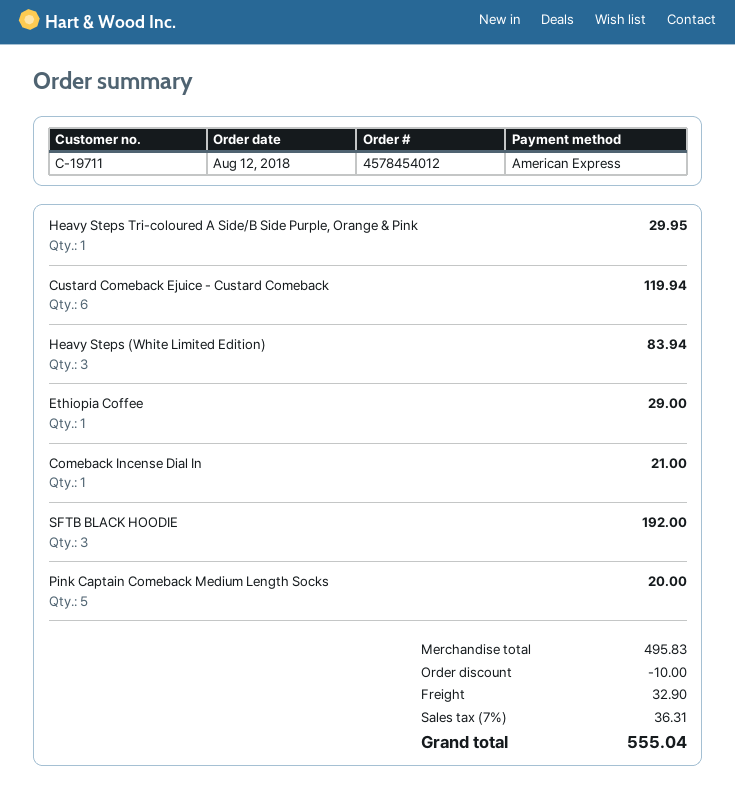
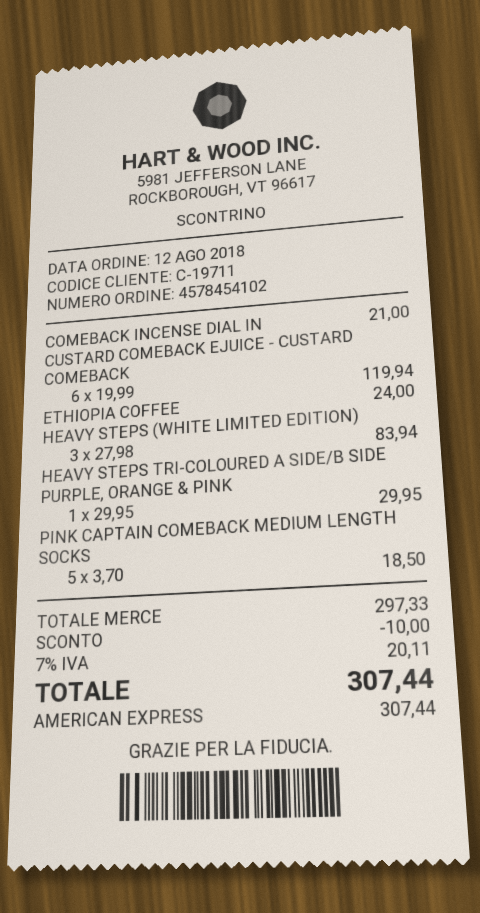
order number: 4578454012 -> 4578454102
Ethiopia Coffee: 1 for 29.00 -> 1 for 24.00
SFTB BLACK HOODIE: 3 for 192.00 -> none
Pink Captain Comeback Medium Length Socks: 5 for 20.00 -> 5 for 18.50
subtotal: 495.83 -> 297.33
shipping: 32.90 -> none
tax: 7% = 36.31 -> 7% = 20.11
total: 555.04 -> 307.44

